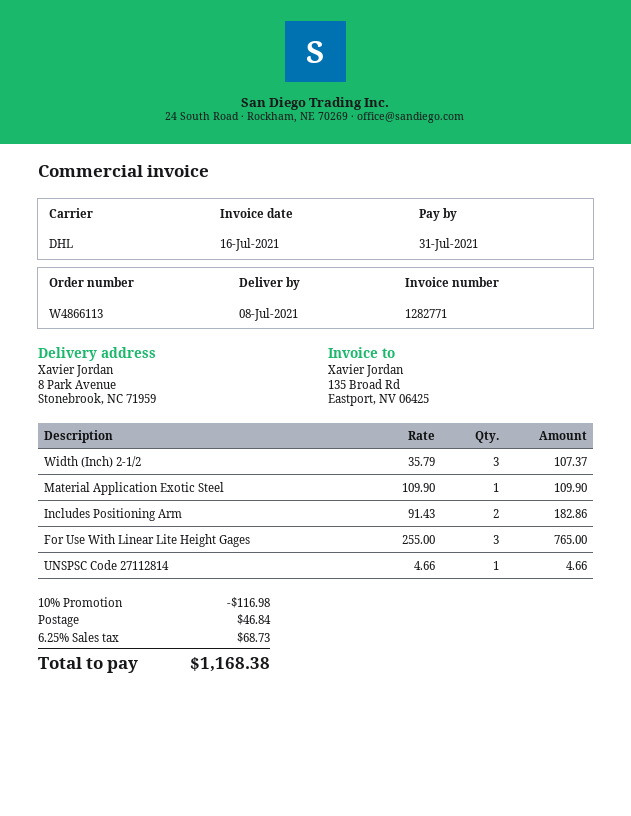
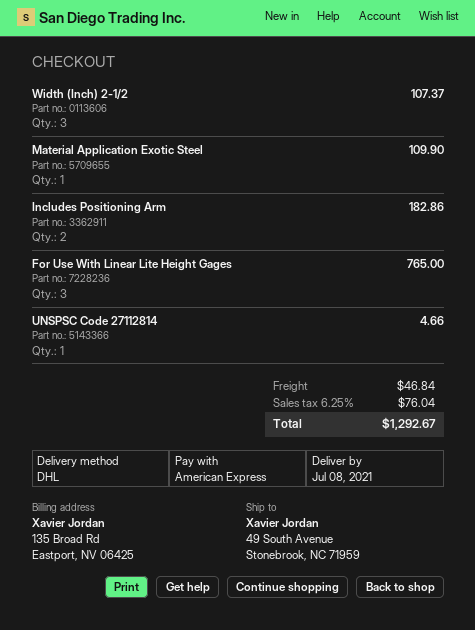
ship to: 8 Park Avenue, Stonebrook, NC 71959 -> 49 South Avenue, Stonebrook, NC 71959
discount: 10% = 116.98 -> none
tax: 6.25% = 68.73 -> 6.25% = 76.04
total: 1168.38 -> 1292.67

